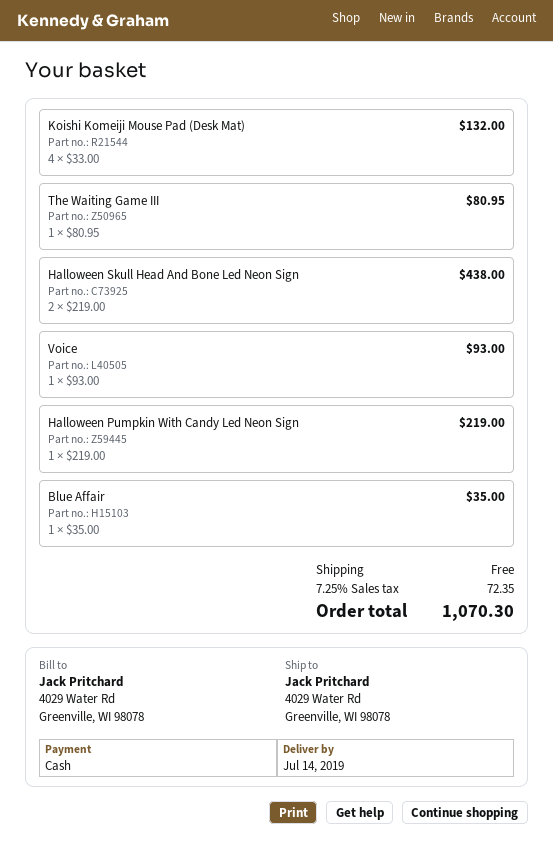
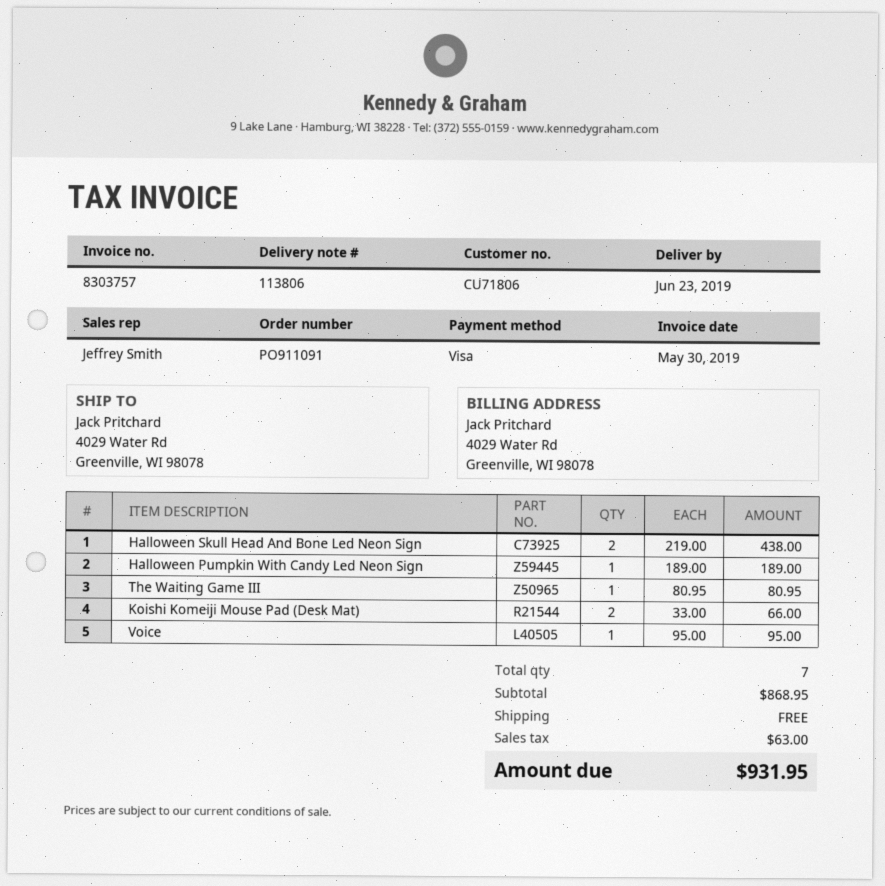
delivery date: 2019-07-14 -> 2019-06-23
payment method: cash -> Visa
Koishi Komeiji Mouse Pad (Desk Mat): 4 x 33.00 = 132.00 -> 2 x 33.00 = 66.00
Voice: 1 x 93.00 = 93.00 -> 1 x 95.00 = 95.00
Halloween Pumpkin With Candy Led Neon Sign: 1 x 219.00 = 219.00 -> 1 x 189.00 = 189.00
Blue Affair: 1 x 35.00 = 35.00 -> none
tax: 72.35 -> 63.00
total: 1070.30 -> 931.95

